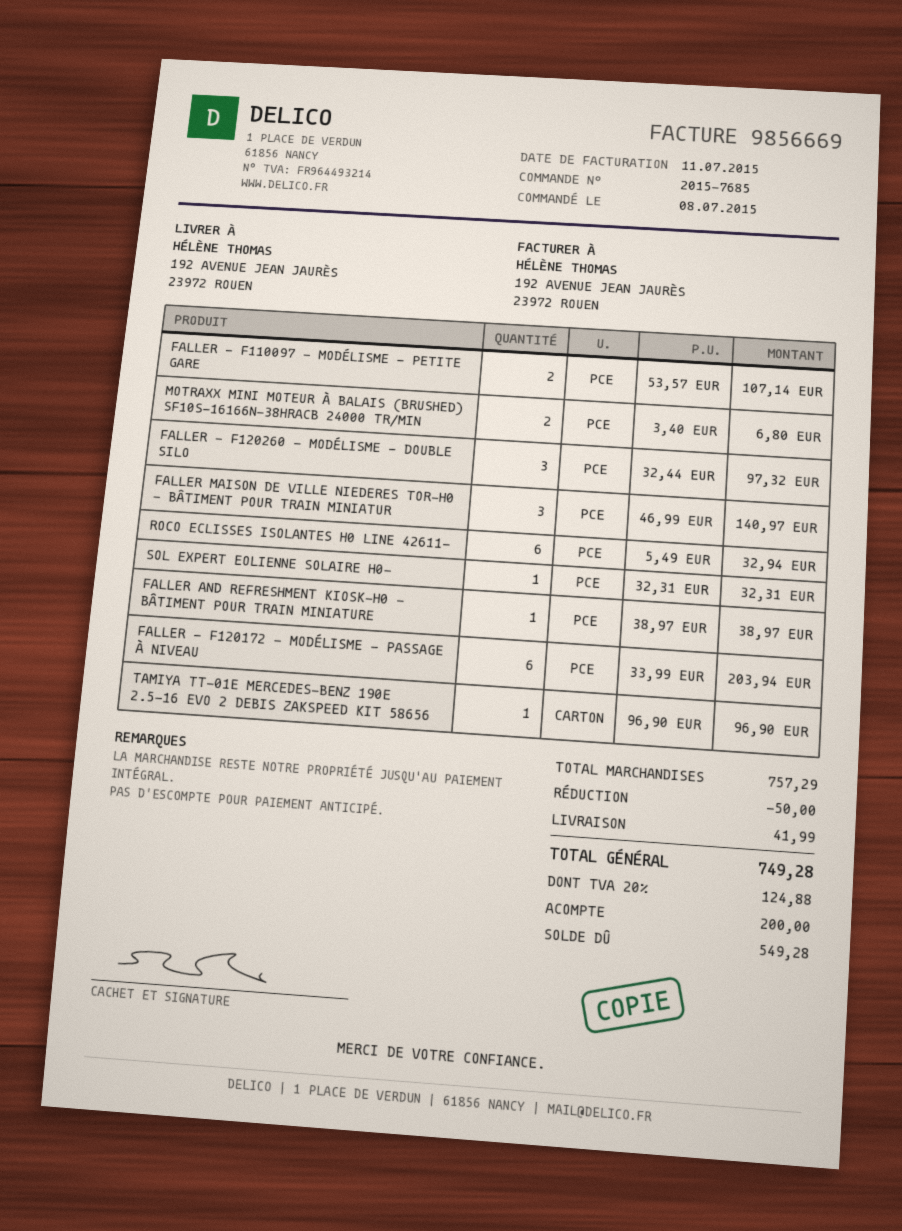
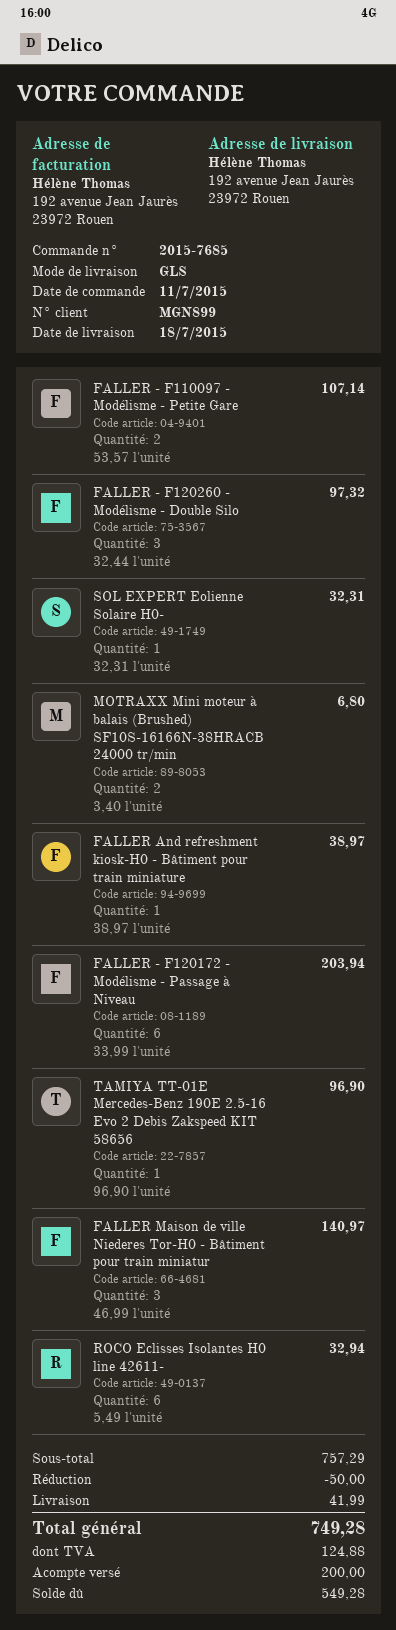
order date: 2015-07-08 -> 2015-07-11

